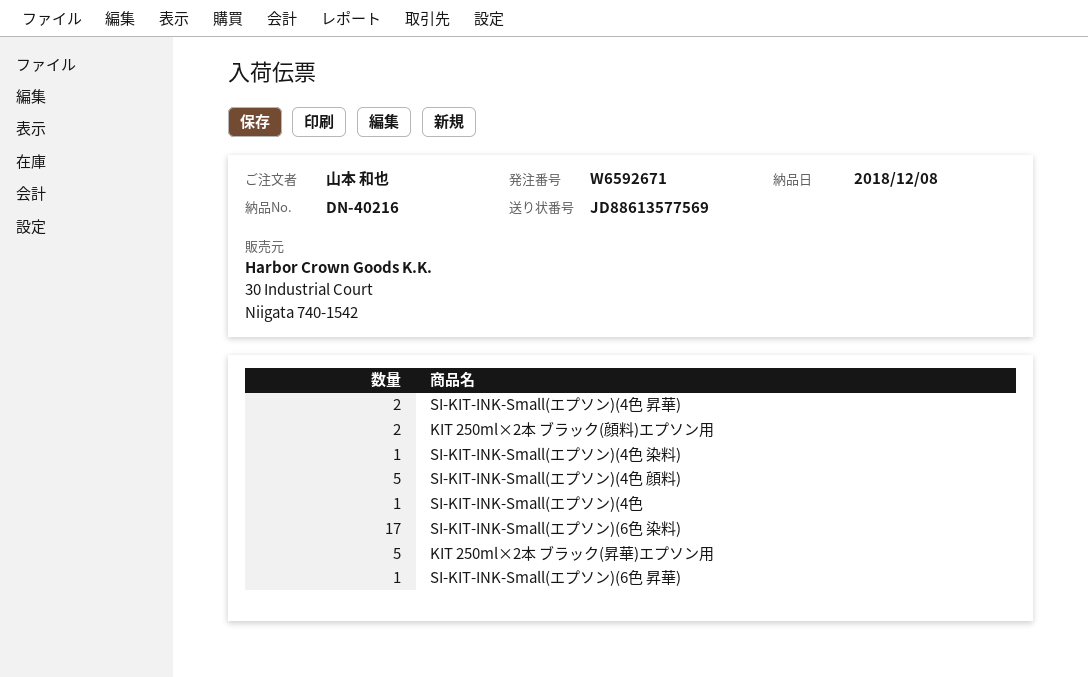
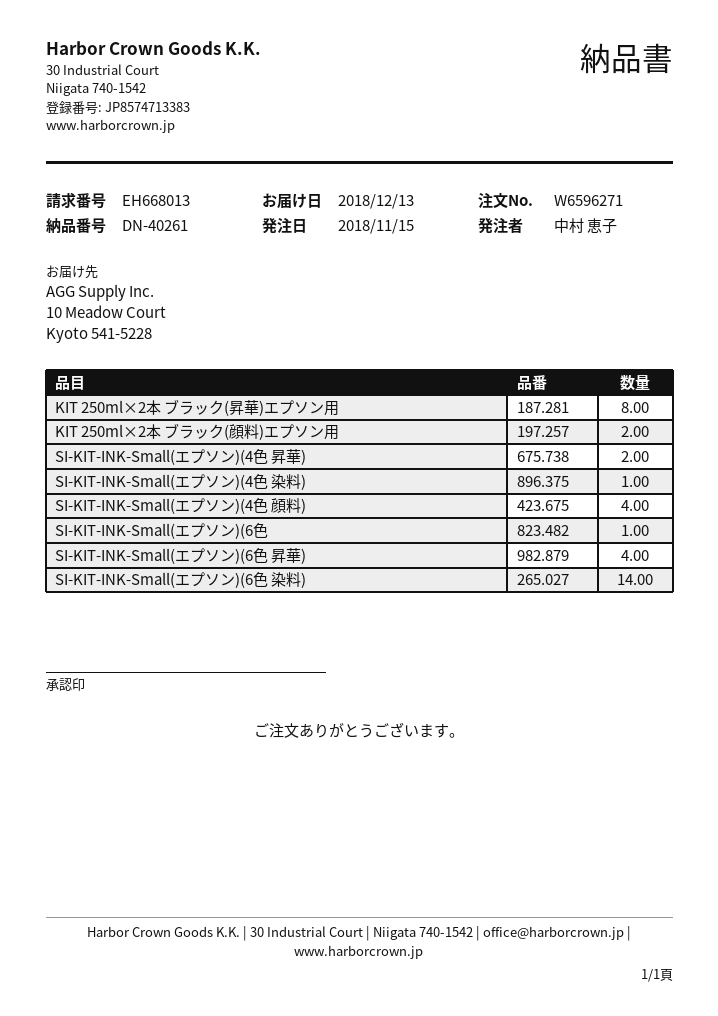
order number: W6592671 -> W6596271
delivery note number: DN-40216 -> DN-40261
delivery date: 2018-12-08 -> 2018-12-13
ordered by: 山本 和也 -> 中村 恵子
SI-KIT-INK-Small(エプソン)(4色 顔料): 5 -> 4
SI-KIT-INK-Small(エプソン)(4色: 1 -> none
SI-KIT-INK-Small(エプソン)(6色 染料): 17 -> 14
KIT 250ml×2本 ブラック(昇華)エプソン用: 5 -> 8
SI-KIT-INK-Small(エプソン)(6色 昇華): 1 -> 4
SI-KIT-INK-Small(エプソン)(6色: none -> 1

